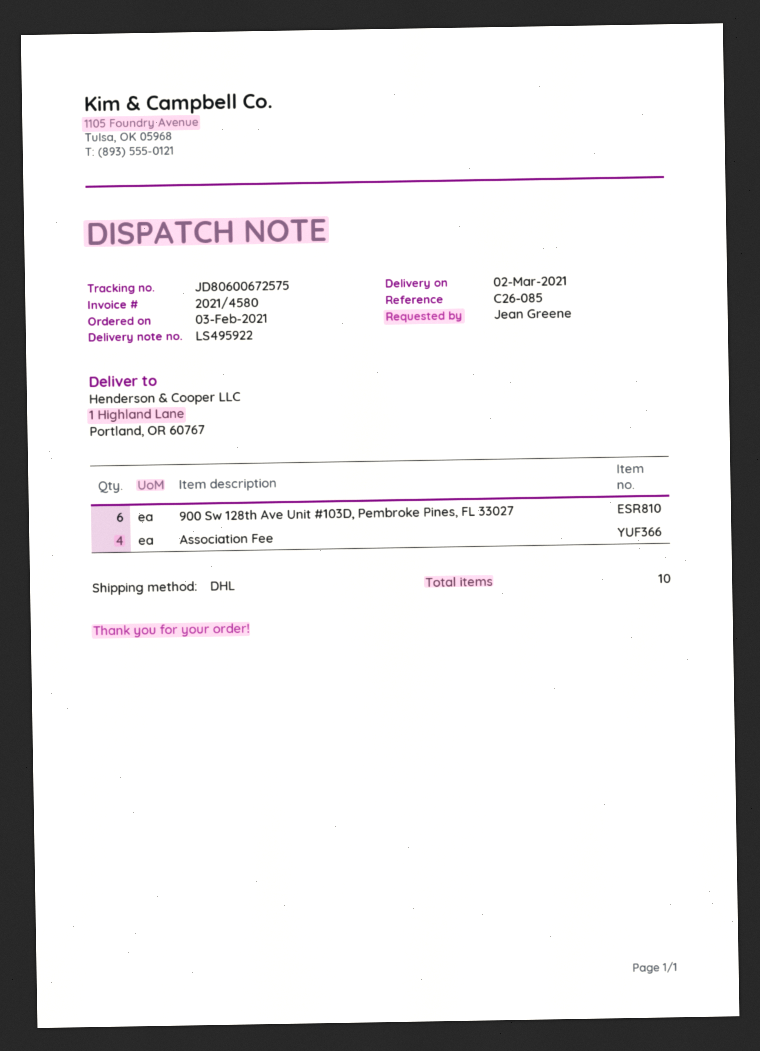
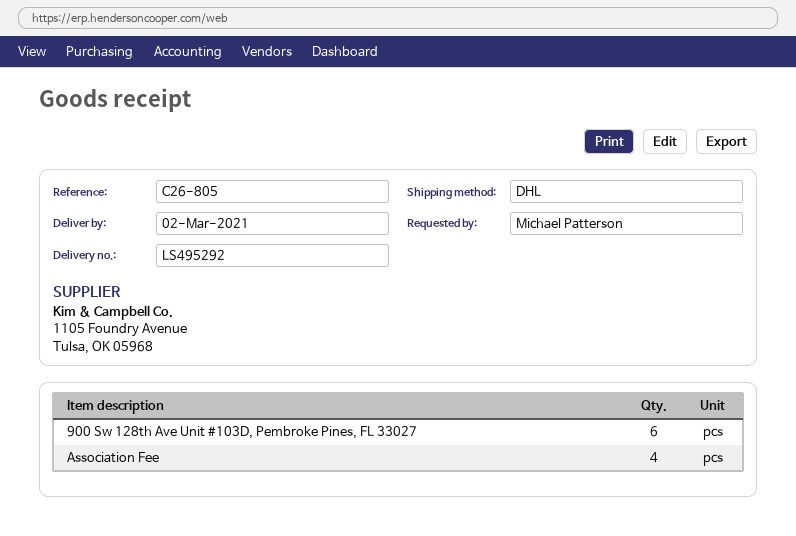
delivery note number: LS495922 -> LS495292
reference: C26-085 -> C26-805
ordered by: Jean Greene -> Michael Patterson

